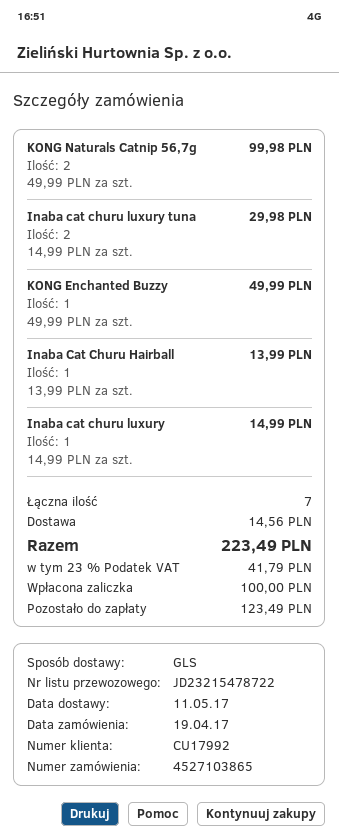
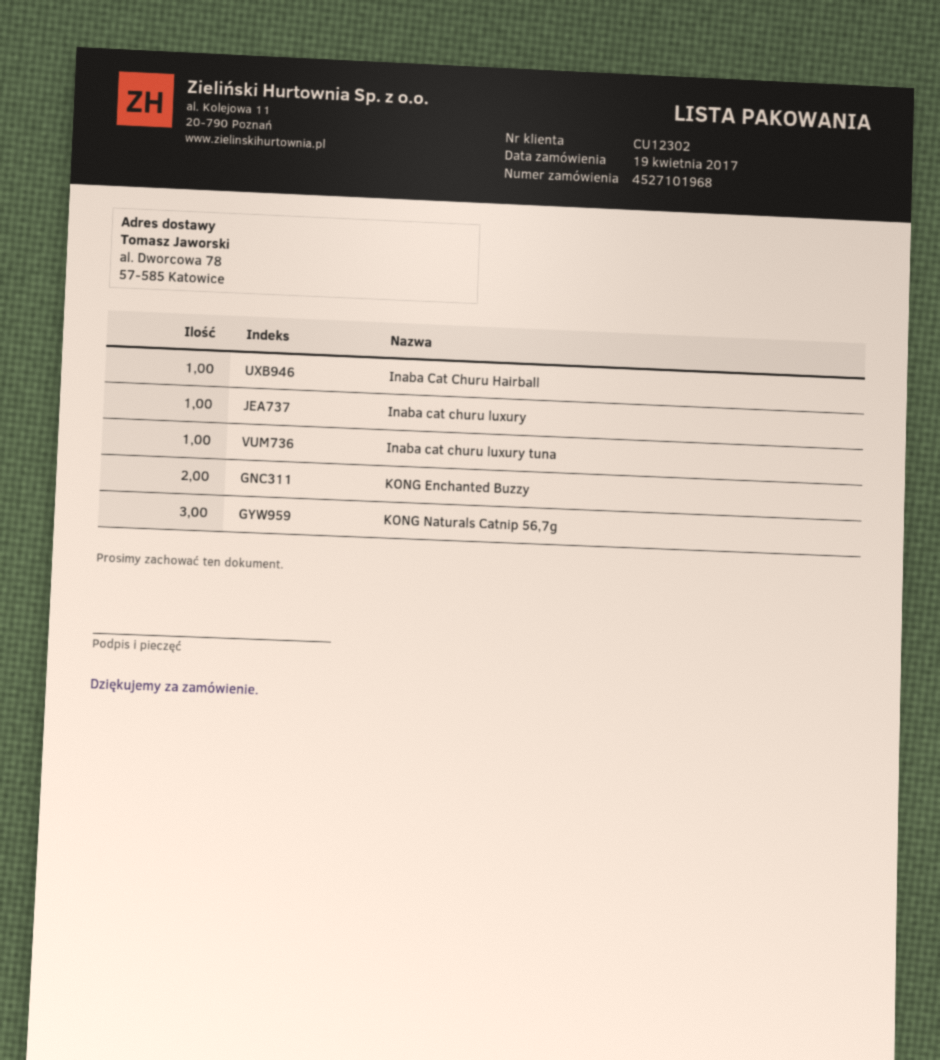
order number: 4527103865 -> 4527101968
customer number: CU17992 -> CU12302
KONG Naturals Catnip 56,7g: 2 -> 3
Inaba cat churu luxury tuna: 2 -> 1
KONG Enchanted Buzzy: 1 -> 2

